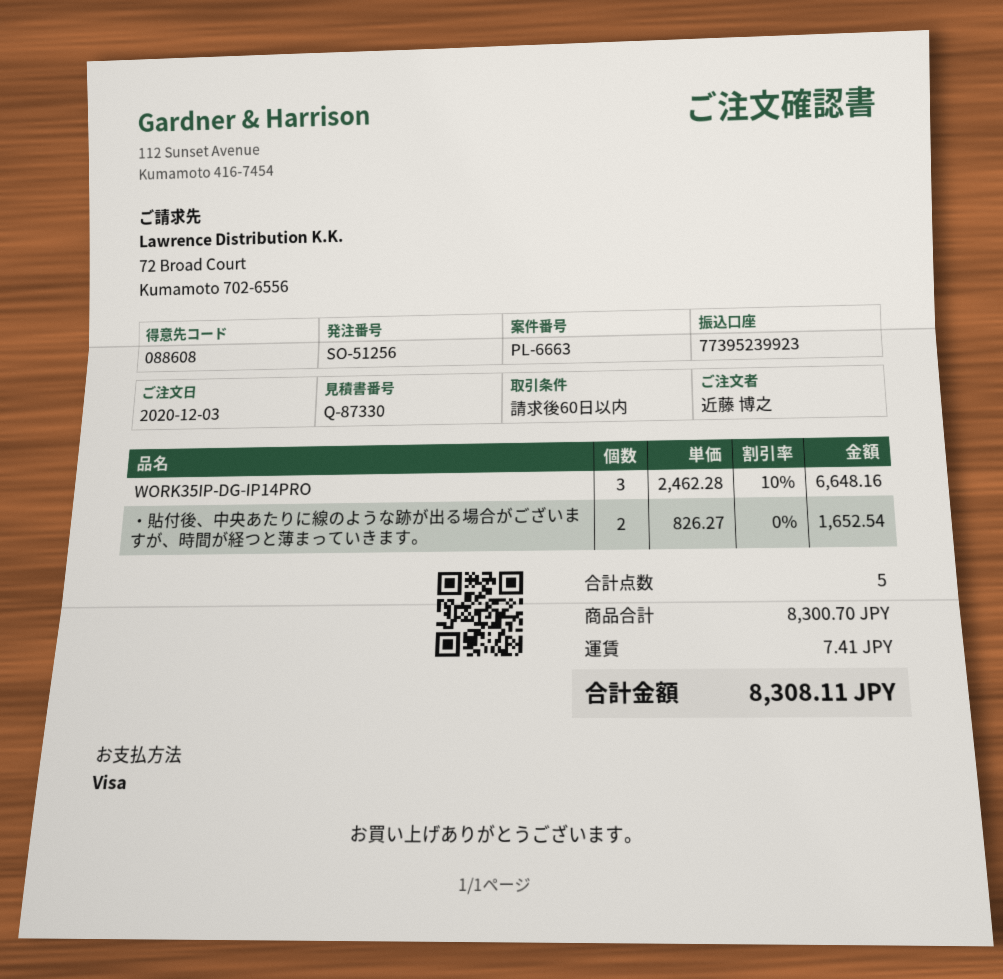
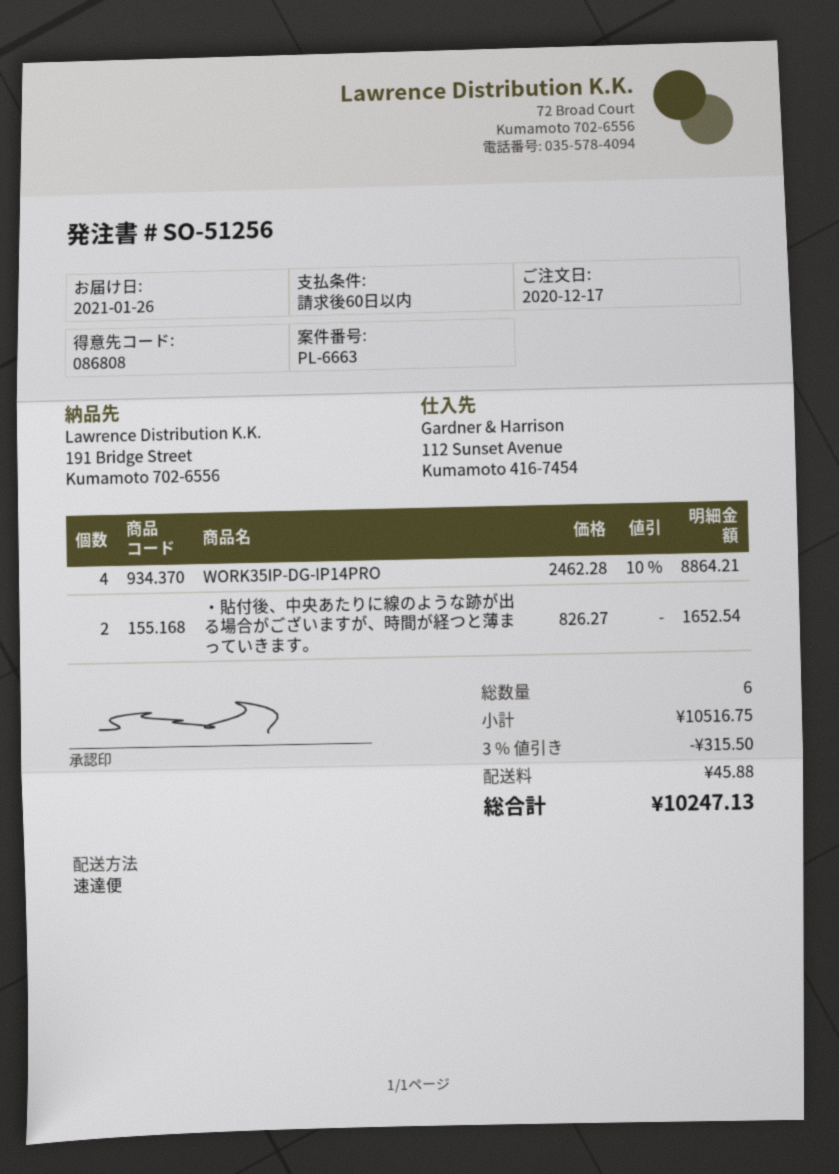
order date: 2020-12-03 -> 2020-12-17
customer number: 088608 -> 086808
WORK35IP-DG-IP14PRO: 3 x 2462.28 - 10% = 6648.16 -> 4 x 2462.28 - 10% = 8864.21
total quantity: 5 -> 6
subtotal: 8300.70 -> 10516.75
discount: none -> 3% = 315.50
shipping: 7.41 -> 45.88
total: 8308.11 -> 10247.13

